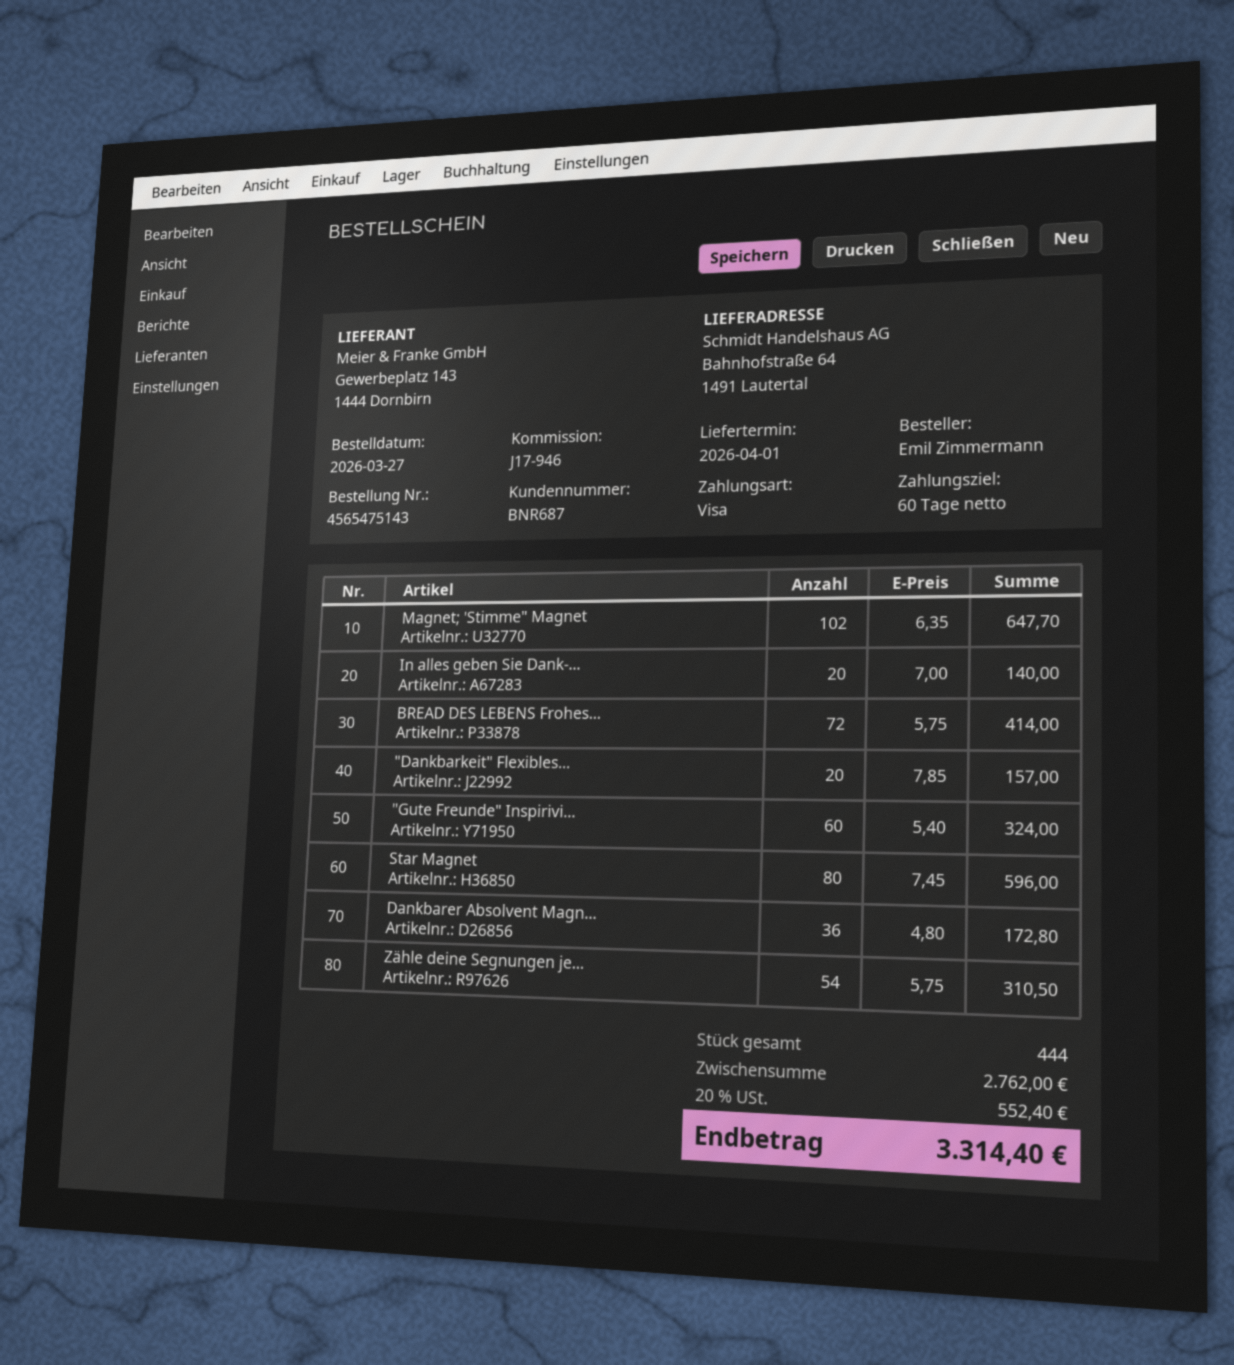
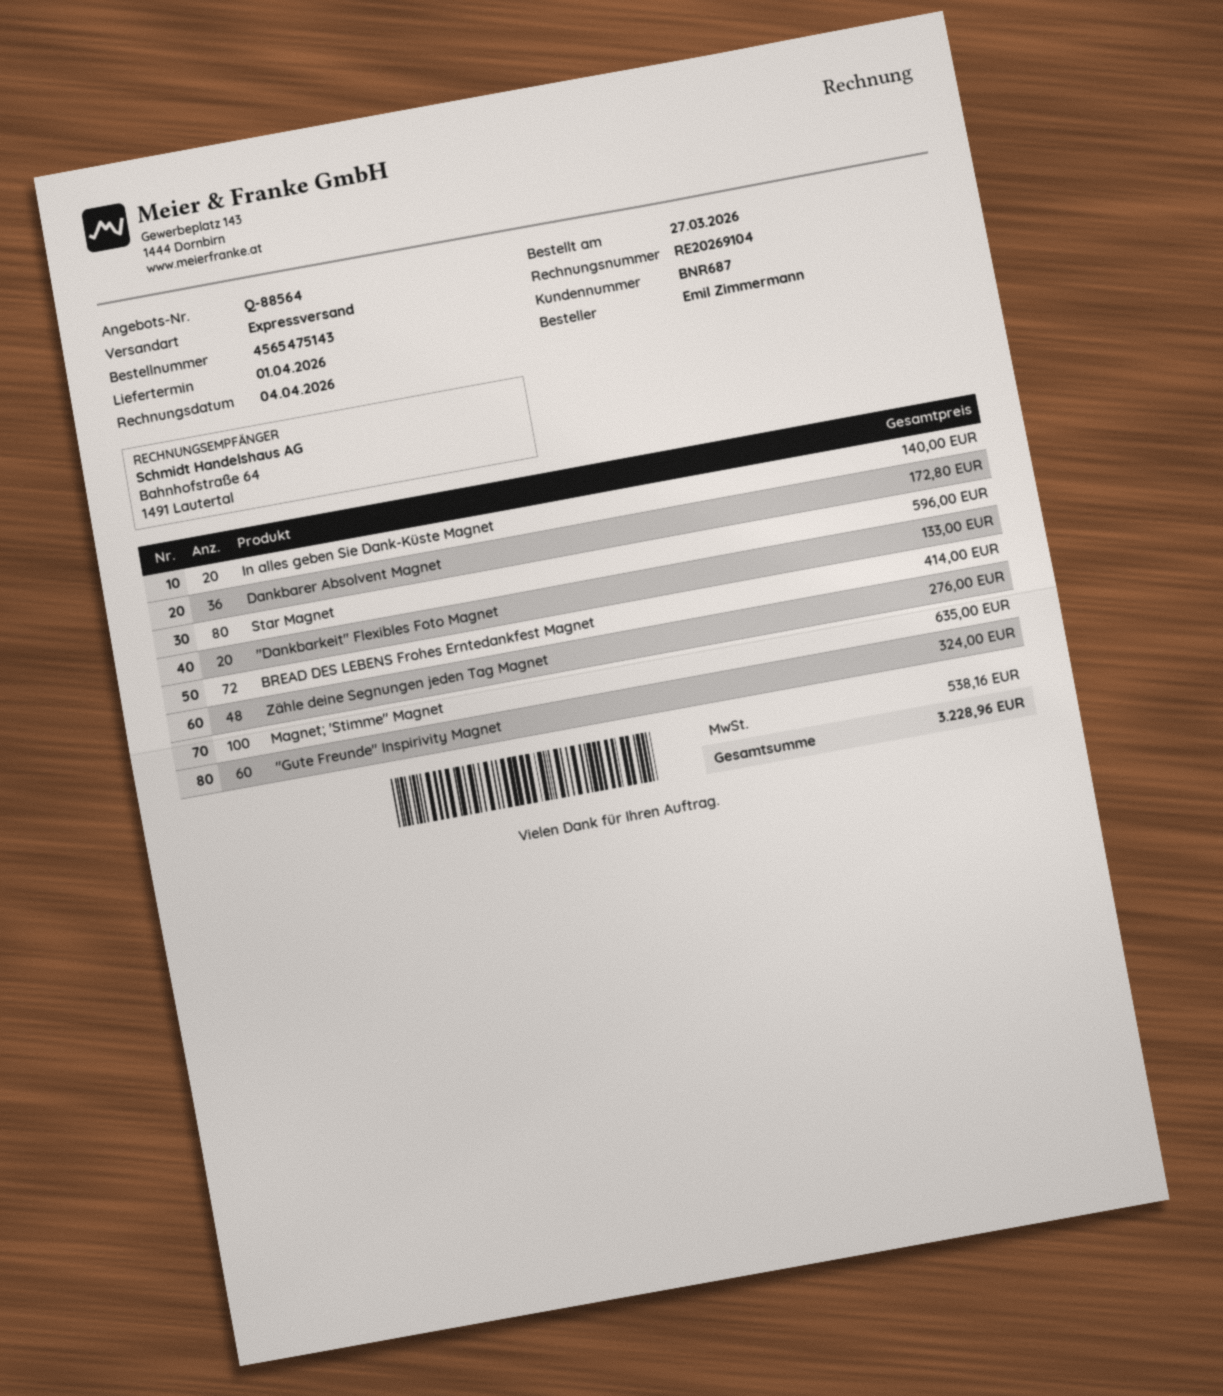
Magnet; 'Stimme" Magnet: 102 for 647.70 -> 100 for 635.00
"Dankbarkeit" Flexibles...: 20 for 157.00 -> 20 for 133.00
Zähle deine Segnungen je...: 54 for 310.50 -> 48 for 276.00
tax: 552.40 -> 538.16
total: 3314.40 -> 3228.96

